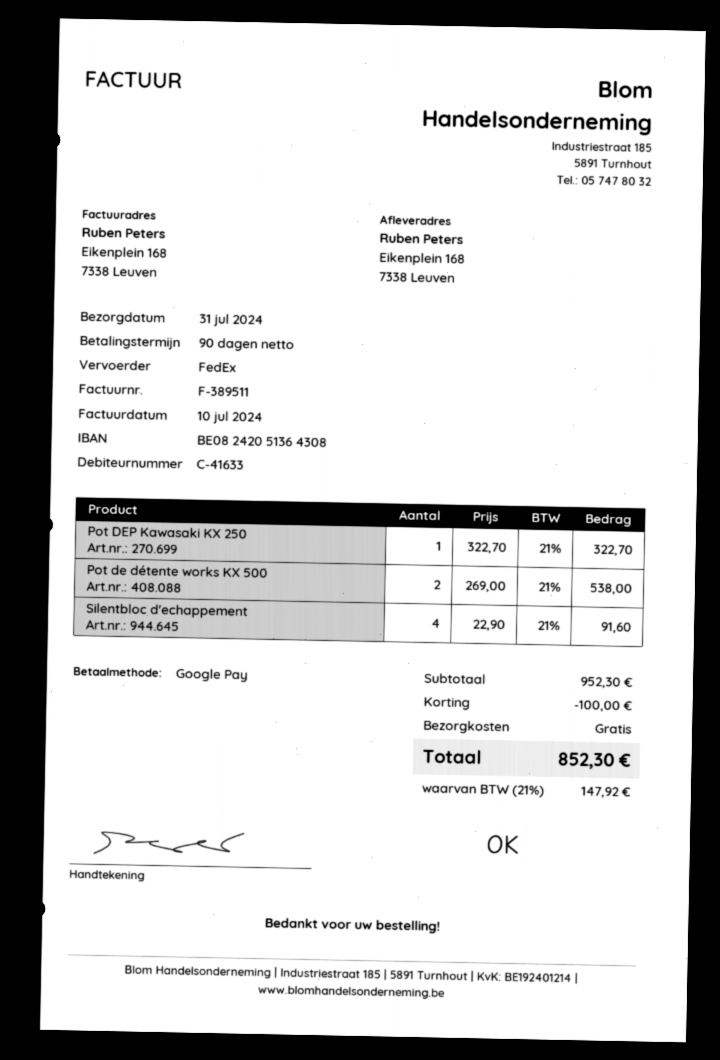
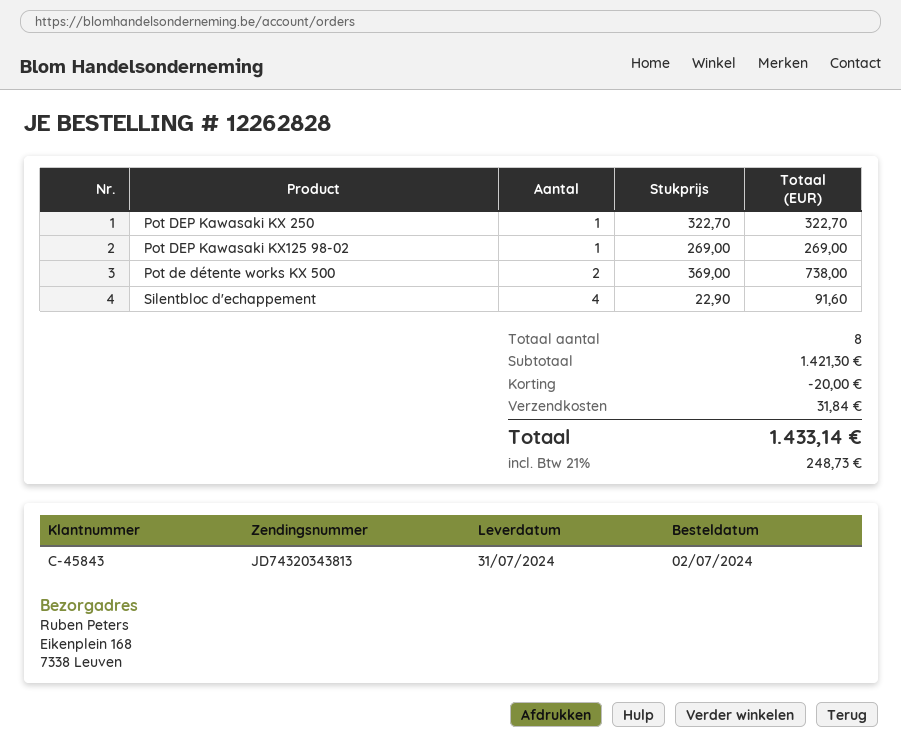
customer number: C-41633 -> C-45843
Pot de détente works KX 500: 2 x 269.00 = 538.00 -> 2 x 369.00 = 738.00
Pot DEP Kawasaki KX125 98-02: none -> 1 x 269.00 = 269.00
subtotal: 952.30 -> 1421.30
discount: 100.00 -> 20.00
shipping: 0.00 -> 31.84
tax: 21% = 147.92 -> 21% = 248.73
total: 852.30 -> 1433.14

